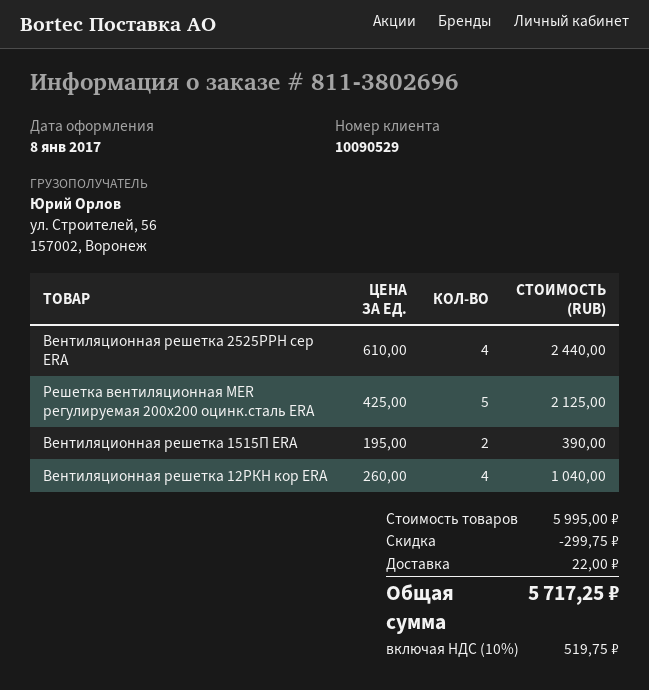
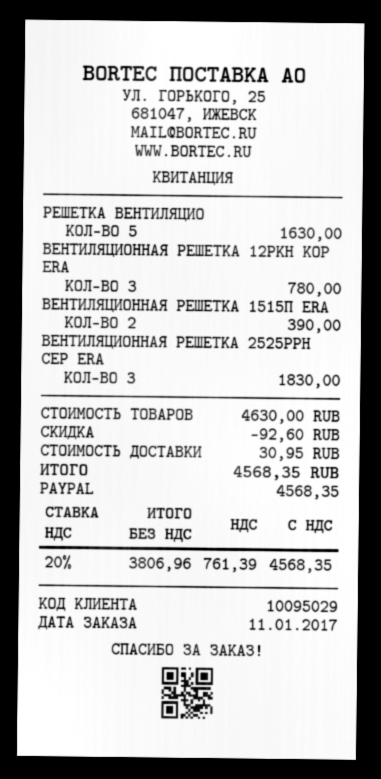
order date: 2017-01-08 -> 2017-01-11
customer number: 10090529 -> 10095029
Вентиляционная решетка 2525РРН сер ERA: 4 for 2440.00 -> 3 for 1830.00
Решетка вентиляционная MER регулируемая 200х200 оцинк.сталь ERA: 5 for 2125.00 -> 5 for 1630.00
Вентиляционная решетка 12РКН кор ERA: 4 for 1040.00 -> 3 for 780.00
subtotal: 5995.00 -> 4630.00
discount: 299.75 -> 92.60
shipping: 22.00 -> 30.95
tax: 10% = 519.75 -> 20% = 761.39
total: 5717.25 -> 4568.35

